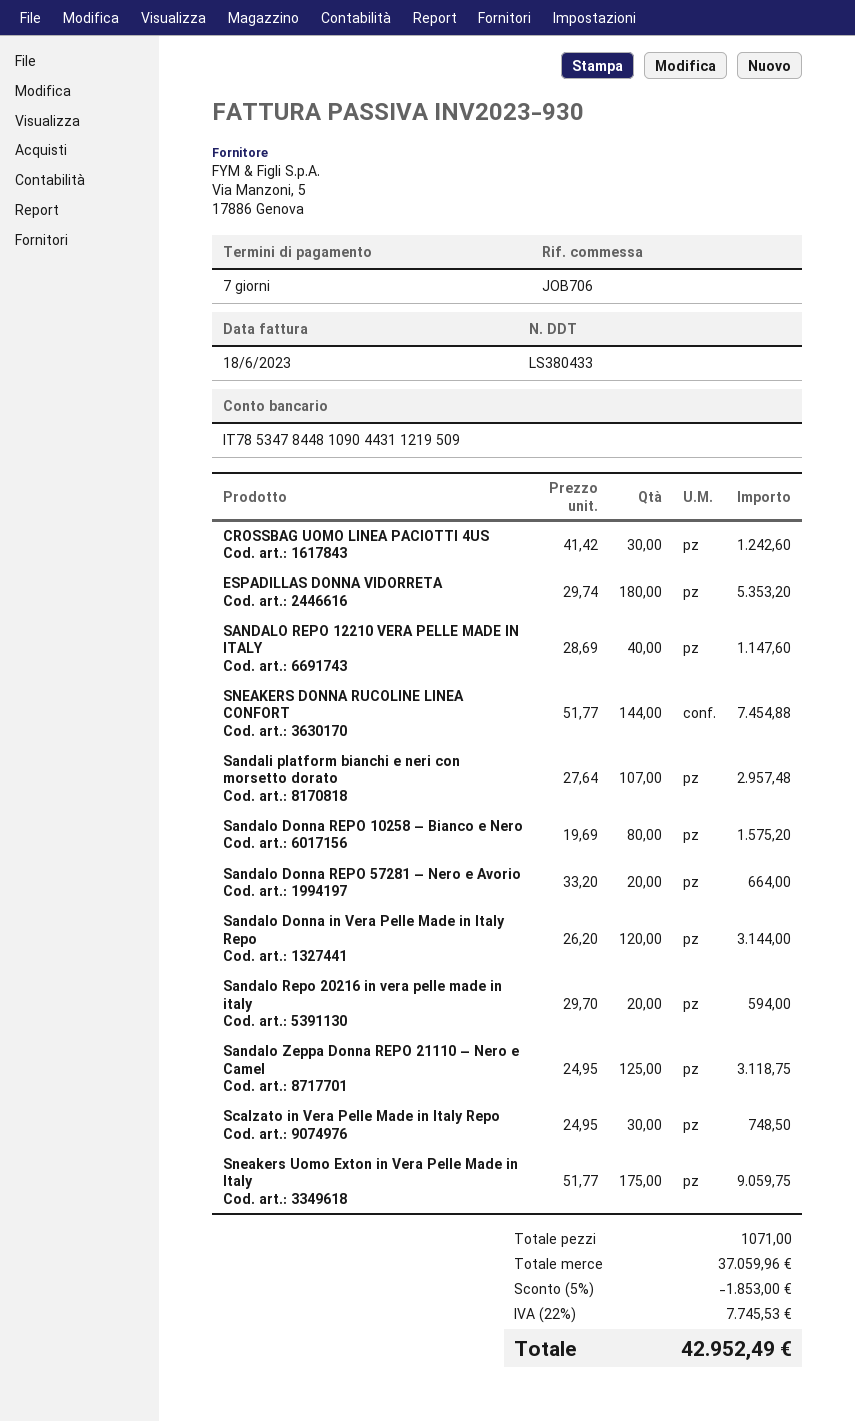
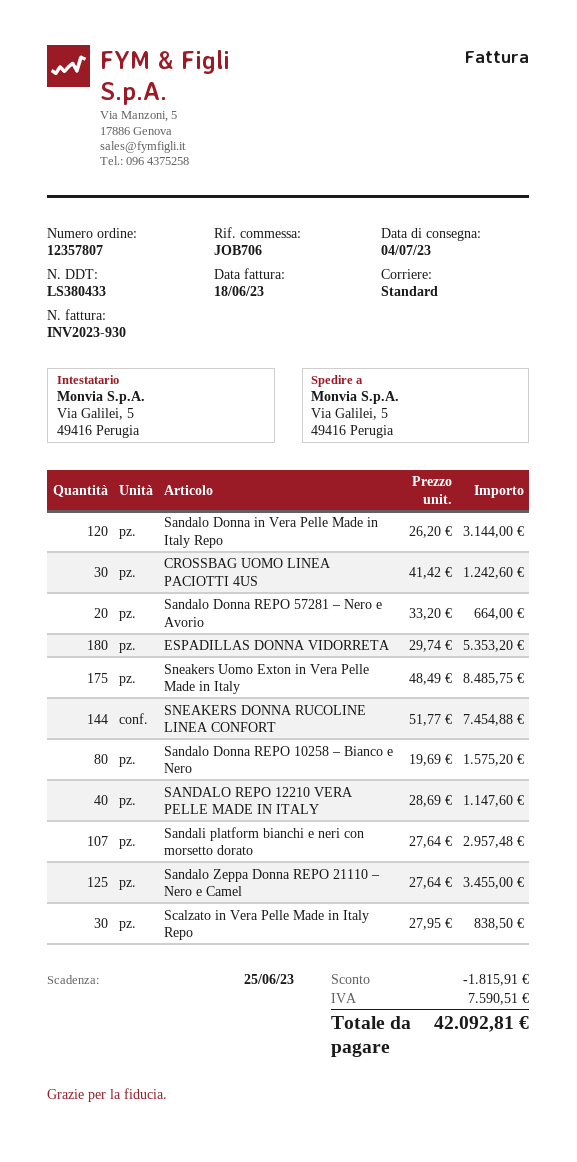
Sandalo Repo 20216 in vera pelle made in italy: 20 x 29.70 = 594.00 -> none
Sandalo Zeppa Donna REPO 21110 – Nero e Camel: 125 x 24.95 = 3118.75 -> 125 x 27.64 = 3455.00
Scalzato in Vera Pelle Made in Italy Repo: 30 x 24.95 = 748.50 -> 30 x 27.95 = 838.50
Sneakers Uomo Exton in Vera Pelle Made in Italy: 175 x 51.77 = 9059.75 -> 175 x 48.49 = 8485.75
discount: 1853.00 -> 1815.91
tax: 7745.53 -> 7590.51
total: 42952.49 -> 42092.81

